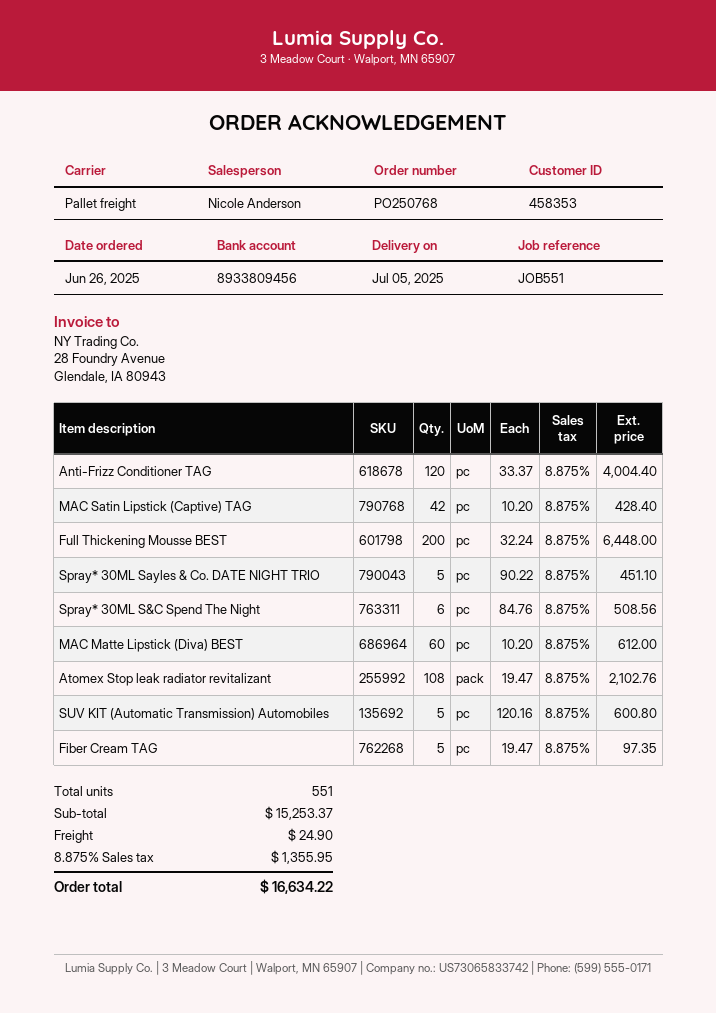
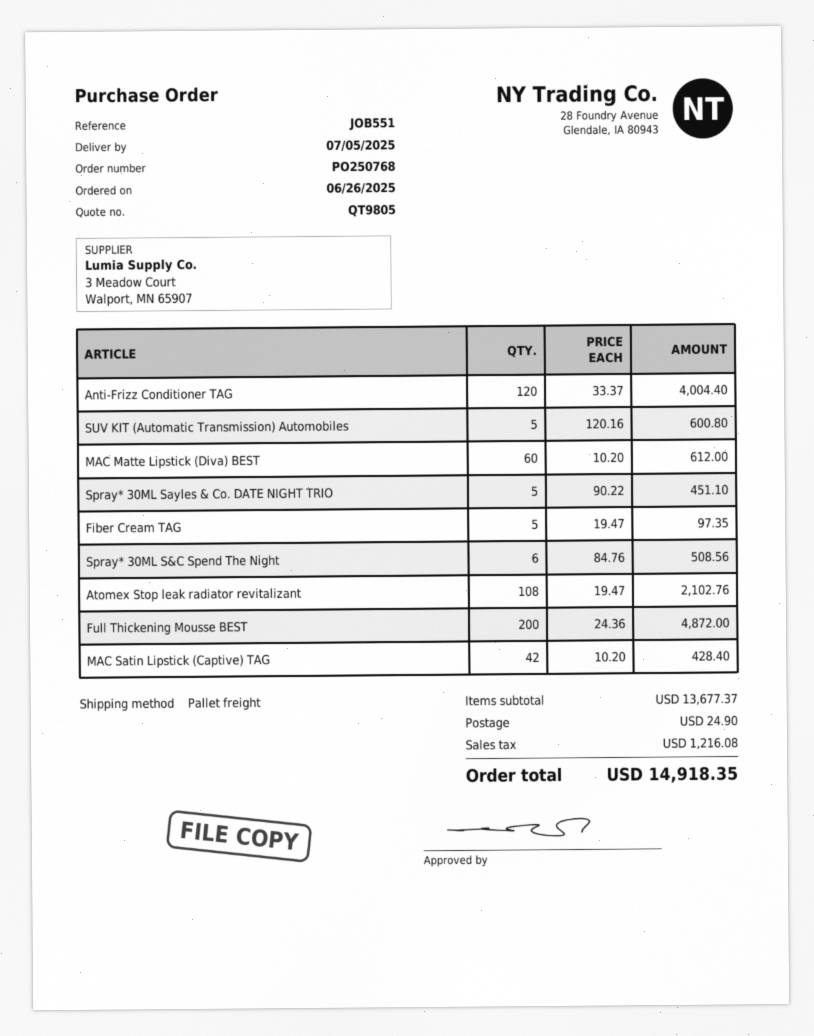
Full Thickening Mousse BEST: 200 x 32.24 = 6448.00 -> 200 x 24.36 = 4872.00
subtotal: 15253.37 -> 13677.37
tax: 1355.95 -> 1216.08
total: 16634.22 -> 14918.35

